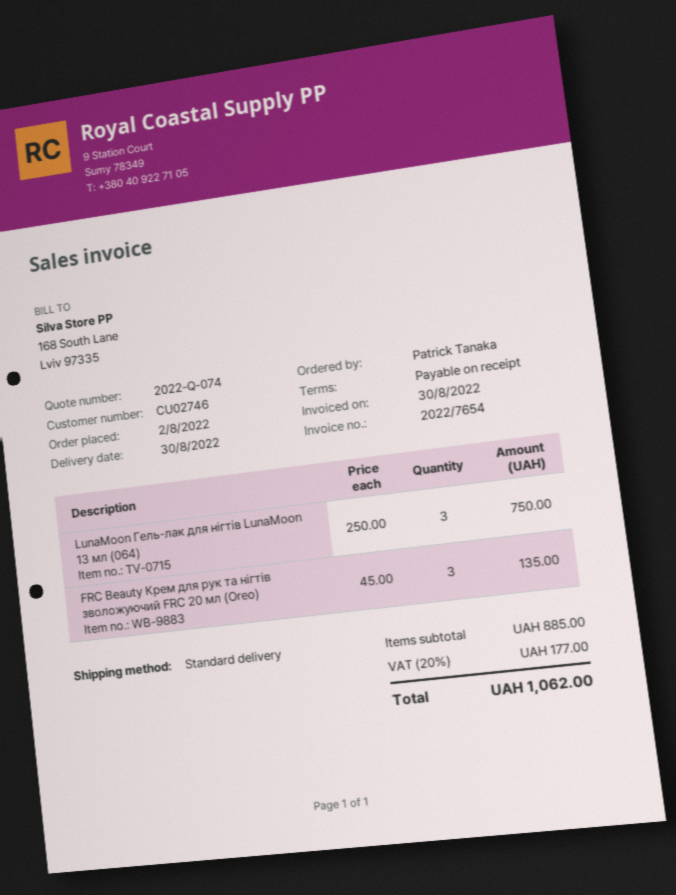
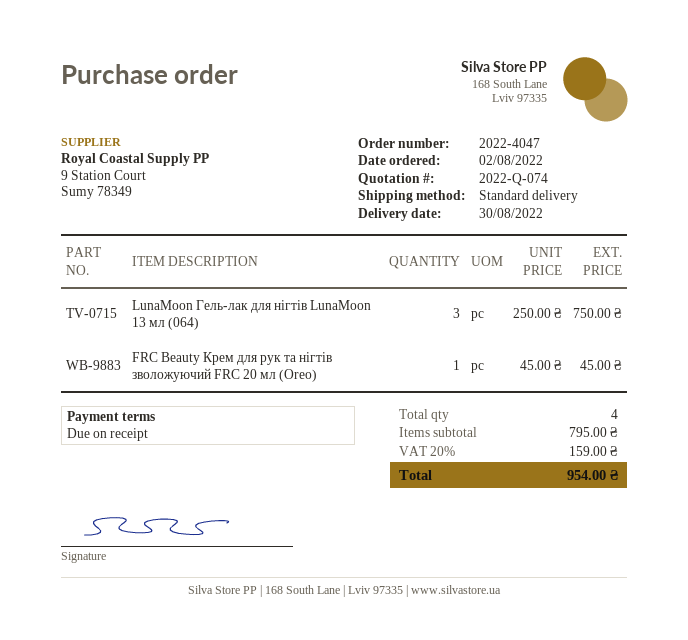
FRC Beauty Крем для рук та нігтів зволожуючий FRC 20 мл (Oreo): 3 x 45.00 = 135.00 -> 1 x 45.00 = 45.00
subtotal: 885.00 -> 795.00
tax: 20% = 177.00 -> 20% = 159.00
total: 1062.00 -> 954.00

